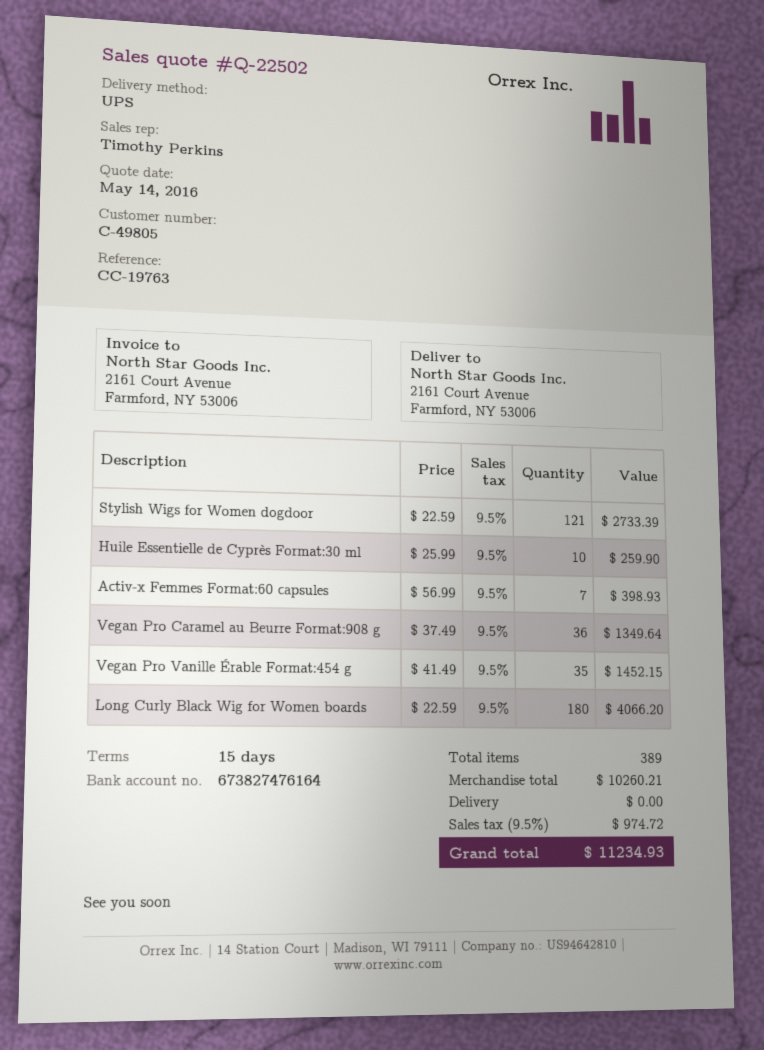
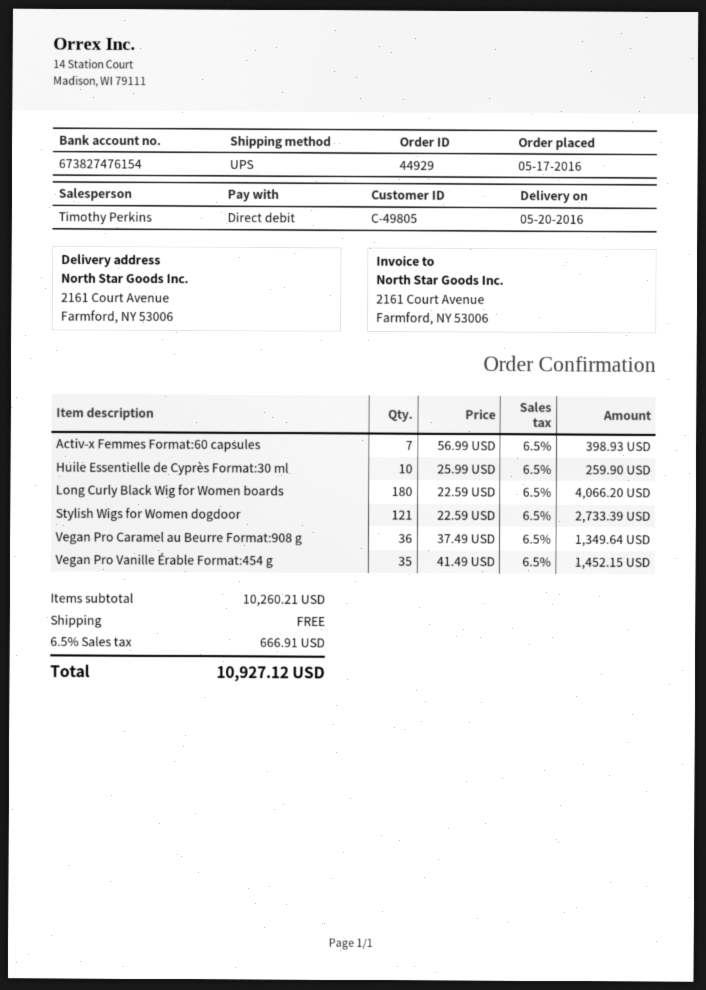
bank account: 673827476164 -> 673827476154
tax: 9.5% = 974.72 -> 6.5% = 666.91
total: 11234.93 -> 10927.12

